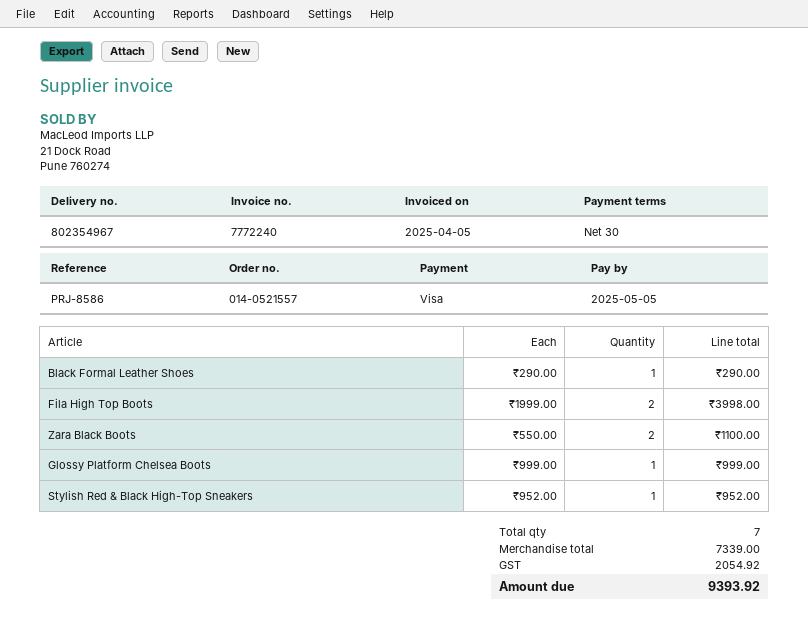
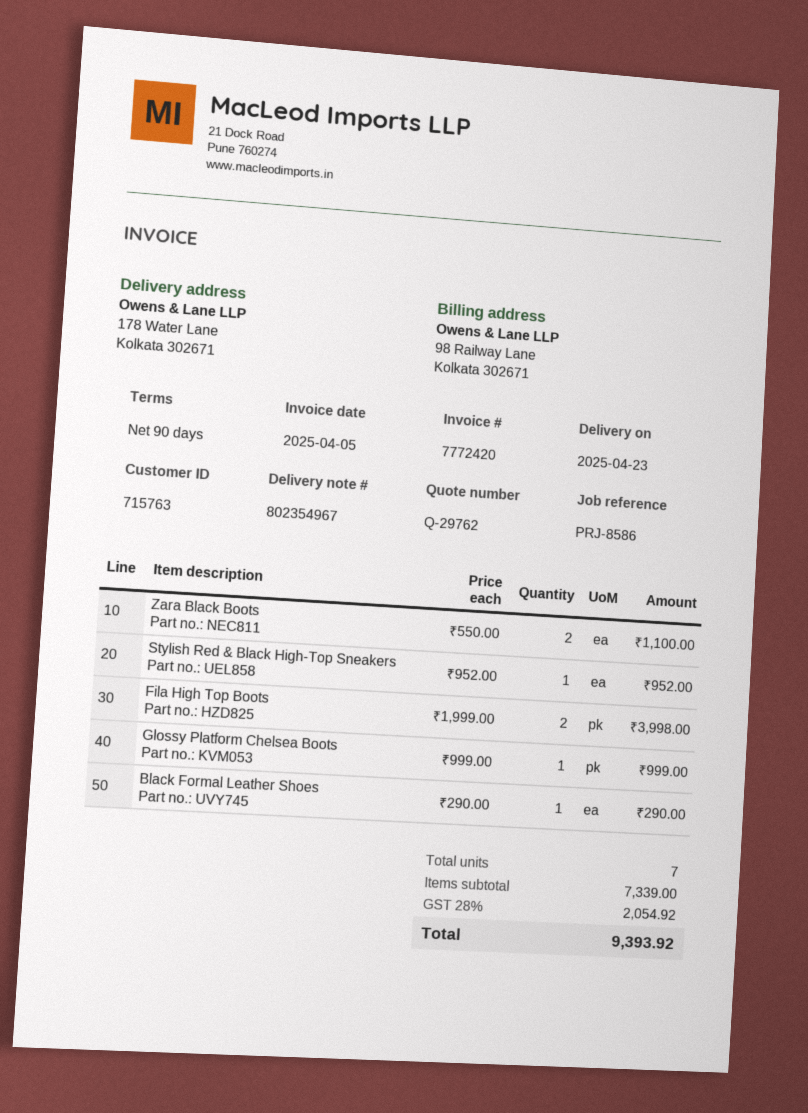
invoice number: 7772240 -> 7772420
payment terms: 30 days -> 90 days

